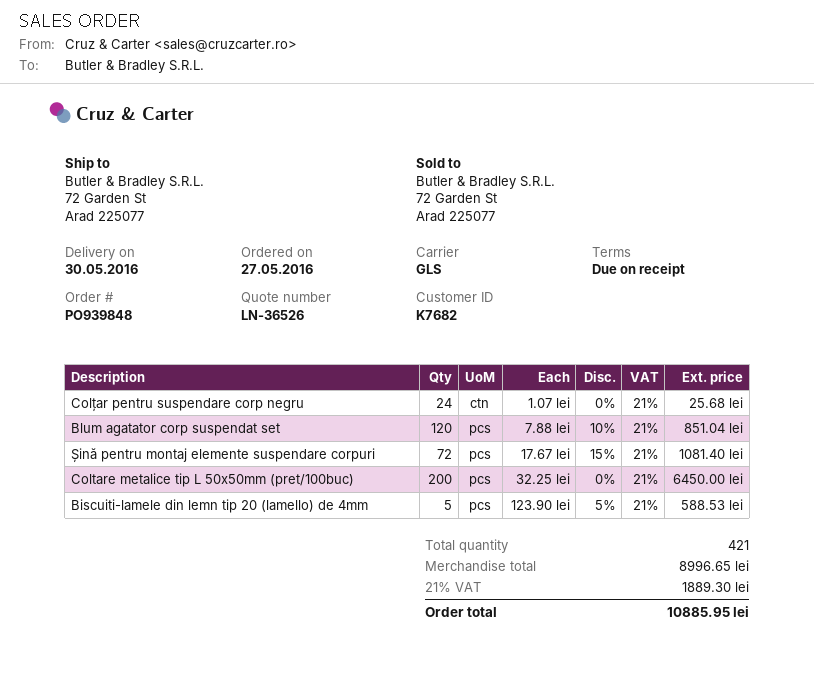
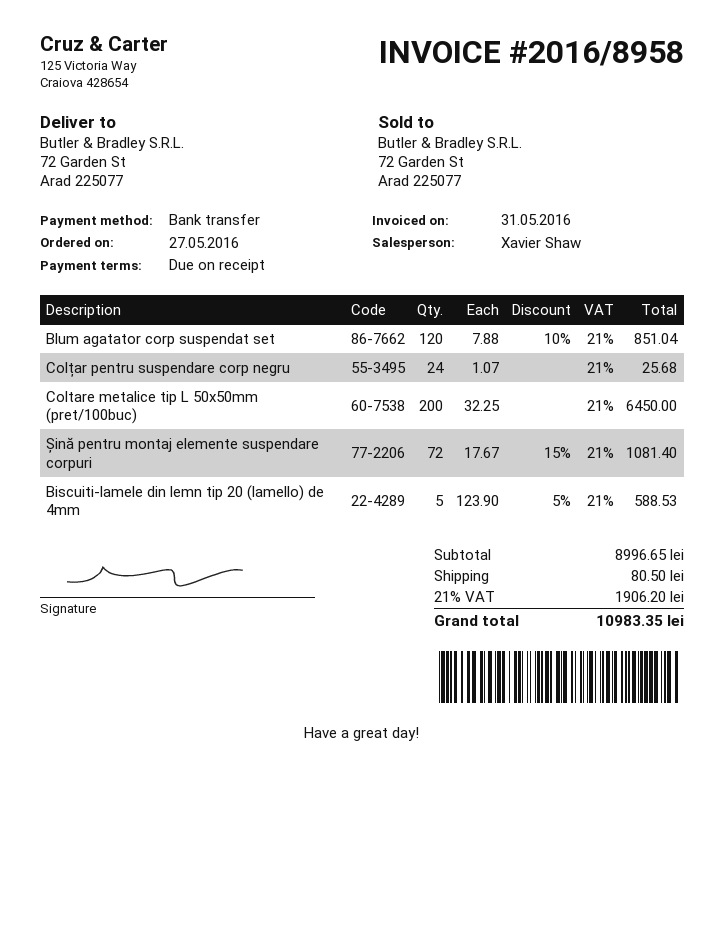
shipping: none -> 80.50
tax: 21% = 1889.30 -> 21% = 1906.20
total: 10885.95 -> 10983.35

